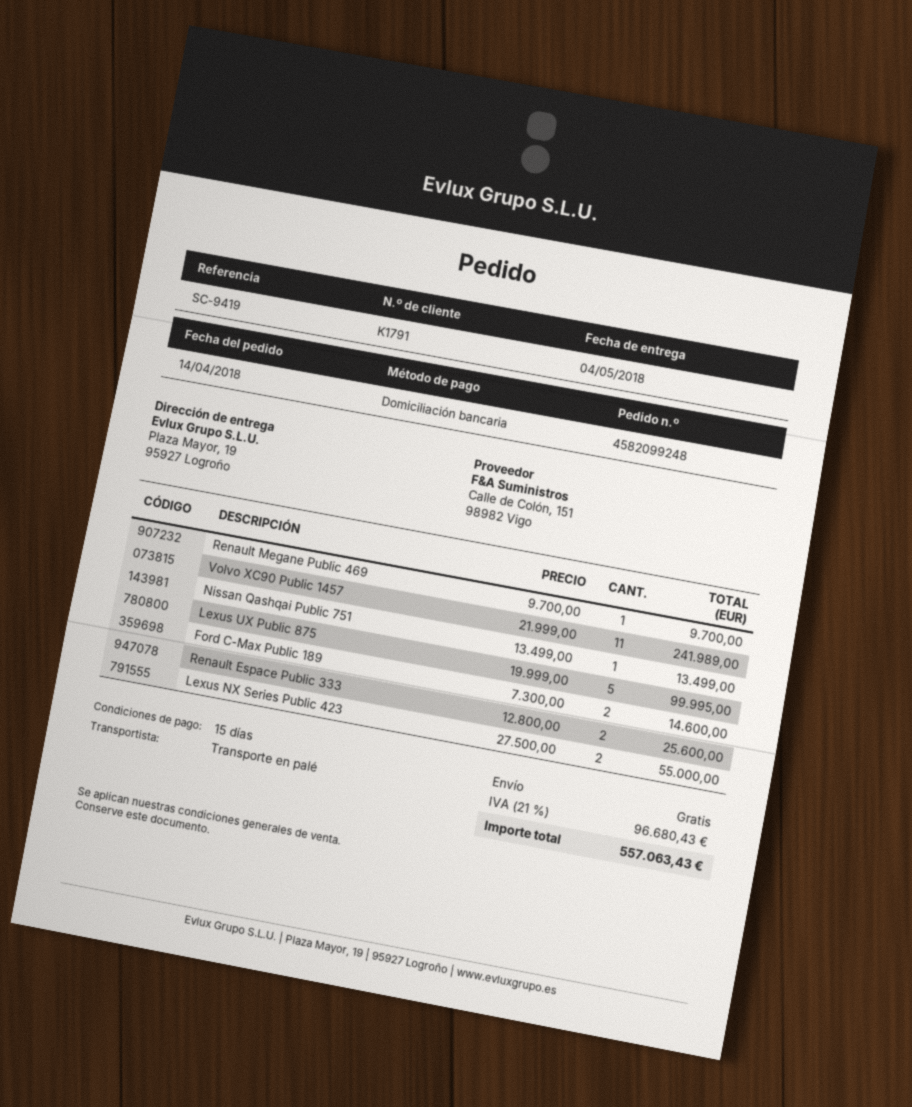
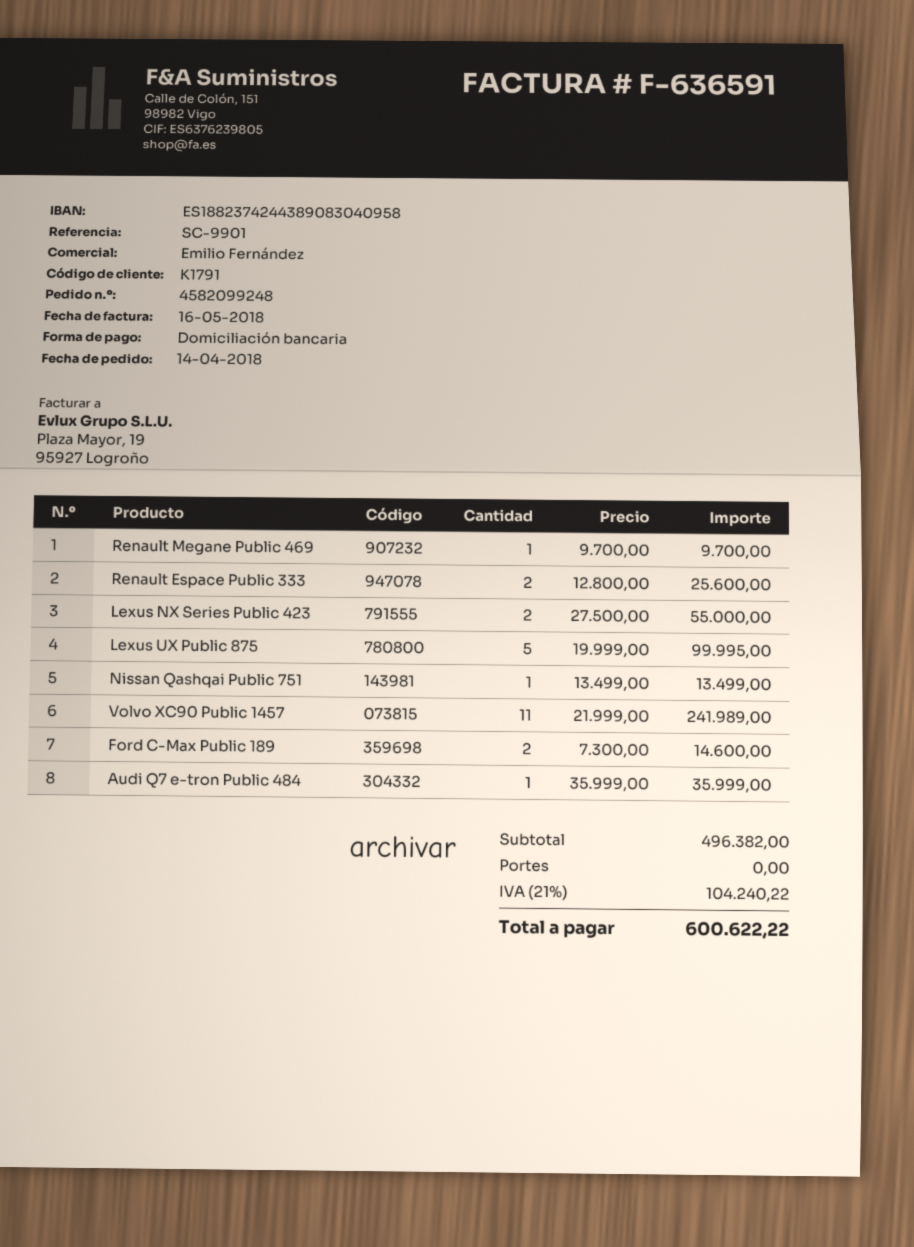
reference: SC-9419 -> SC-9901
Audi Q7 e-tron Public 484: none -> 1 x 35999.00 = 35999.00
tax: 21% = 96680.43 -> 21% = 104240.22
total: 557063.43 -> 600622.22

